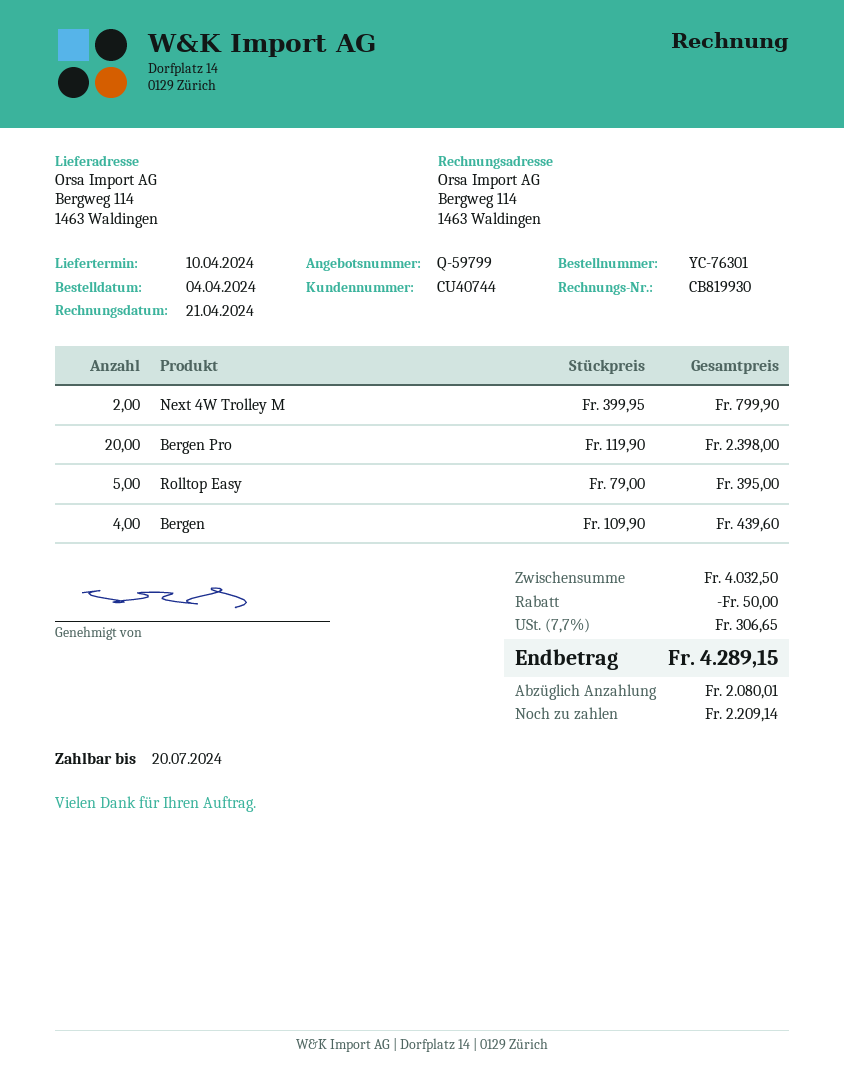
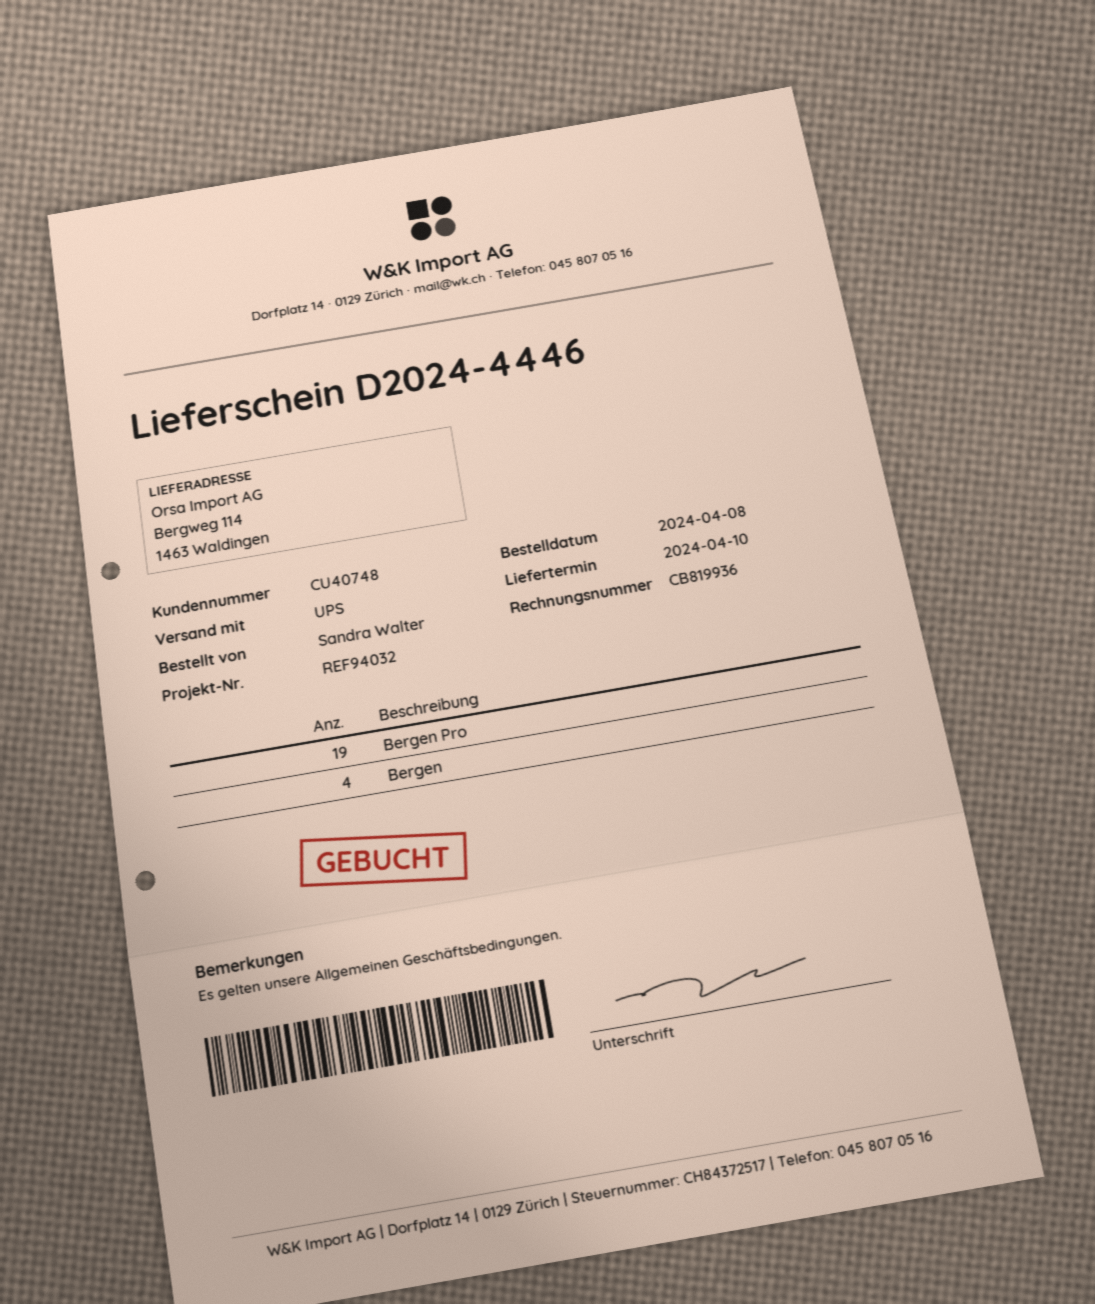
order date: 2024-04-04 -> 2024-04-08
invoice number: CB819930 -> CB819936
customer number: CU40744 -> CU40748
Next 4W Trolley M: 2 -> none
Bergen Pro: 20 -> 19
Rolltop Easy: 5 -> none

